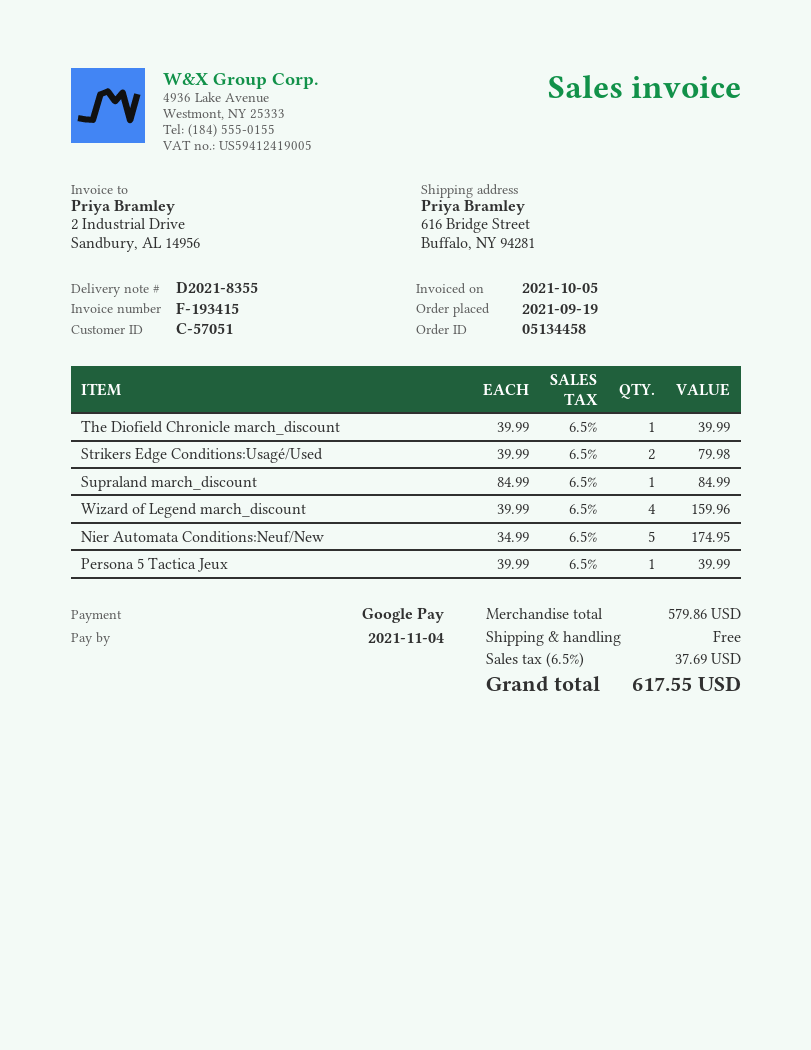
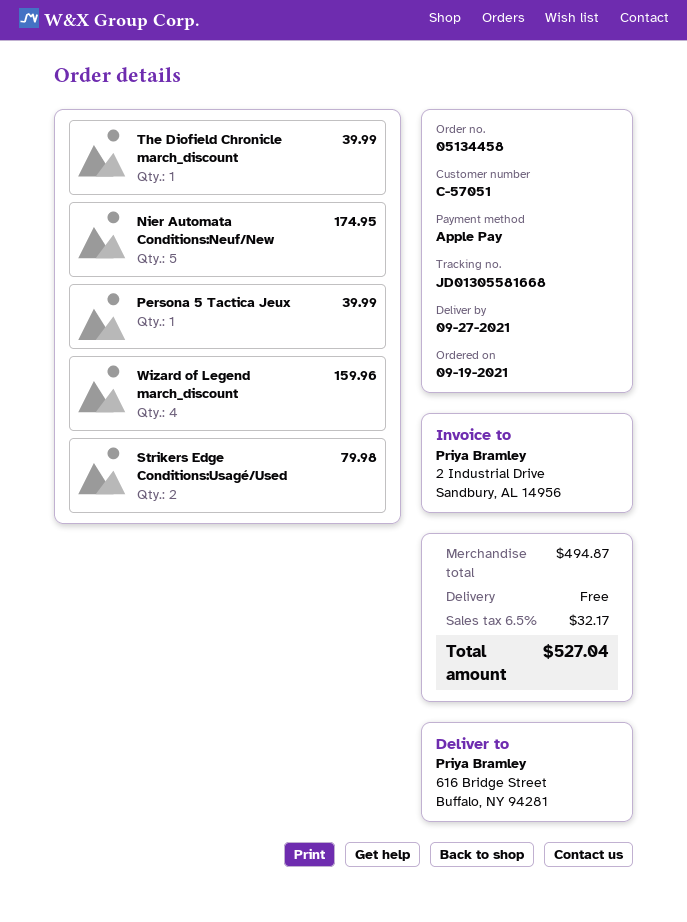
payment method: Google Pay -> Apple Pay
Supraland march_discount: 1 for 84.99 -> none
subtotal: 579.86 -> 494.87
tax: 6.5% = 37.69 -> 6.5% = 32.17
total: 617.55 -> 527.04

